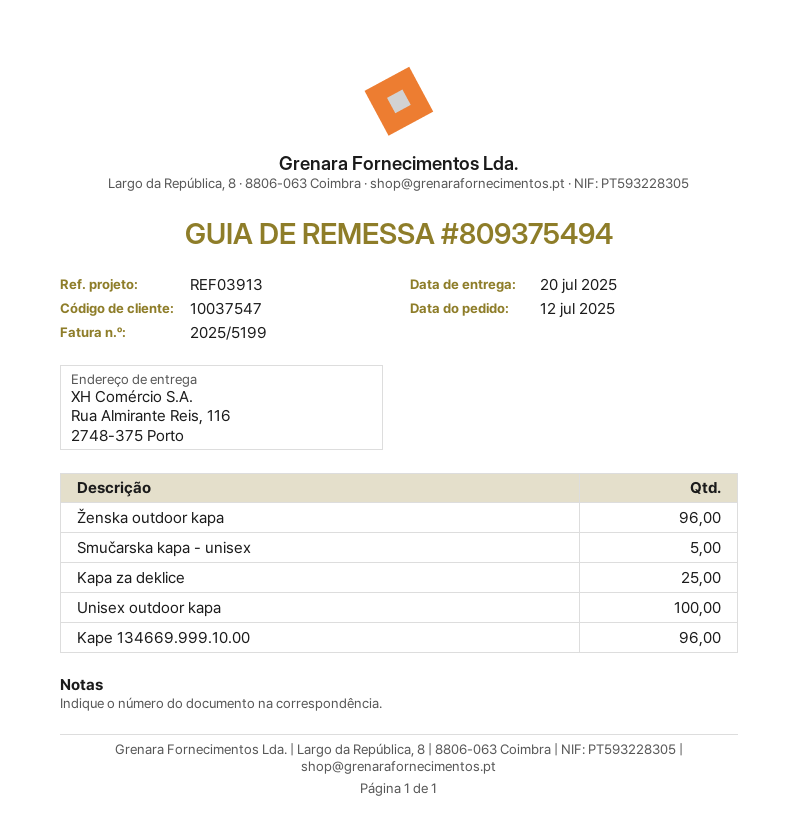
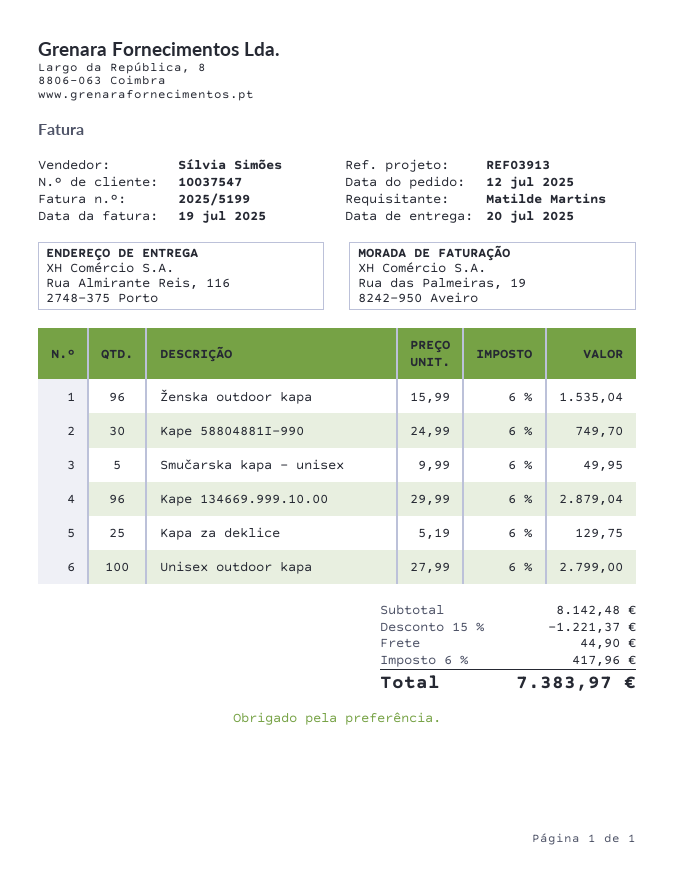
Kape 58804881I-990: none -> 30

